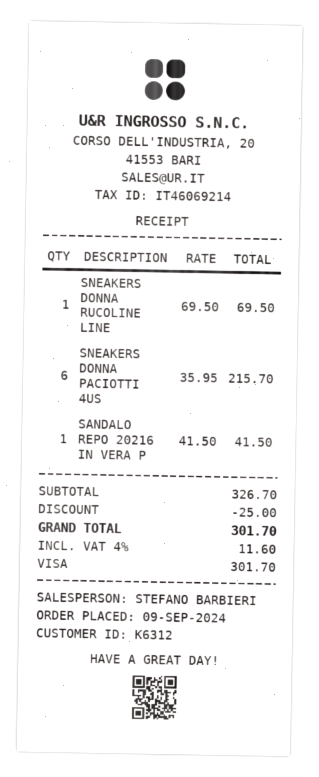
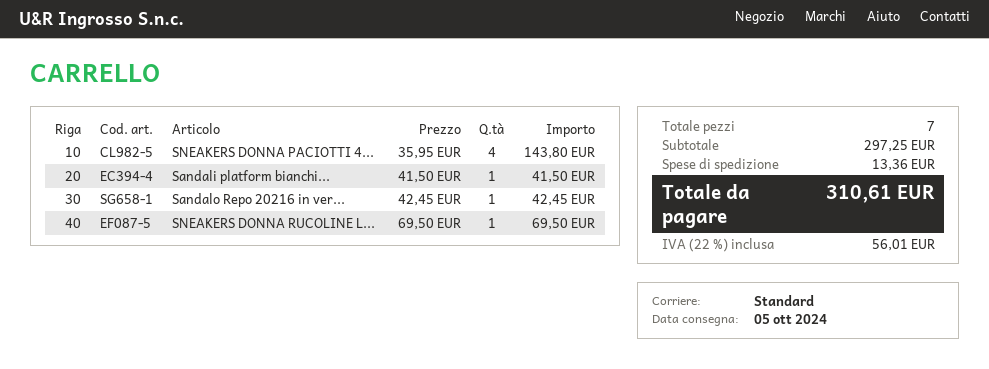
SNEAKERS DONNA PACIOTTI 4US: 6 x 35.95 = 215.70 -> 4 x 35.95 = 143.80
SANDALO REPO 20216 IN VERA P: 1 x 41.50 = 41.50 -> 1 x 42.45 = 42.45
Sandali platform bianchi...: none -> 1 x 41.50 = 41.50
subtotal: 326.70 -> 297.25
discount: 25.00 -> none
shipping: none -> 13.36
tax: 4% = 11.60 -> 22% = 56.01
total: 301.70 -> 310.61

